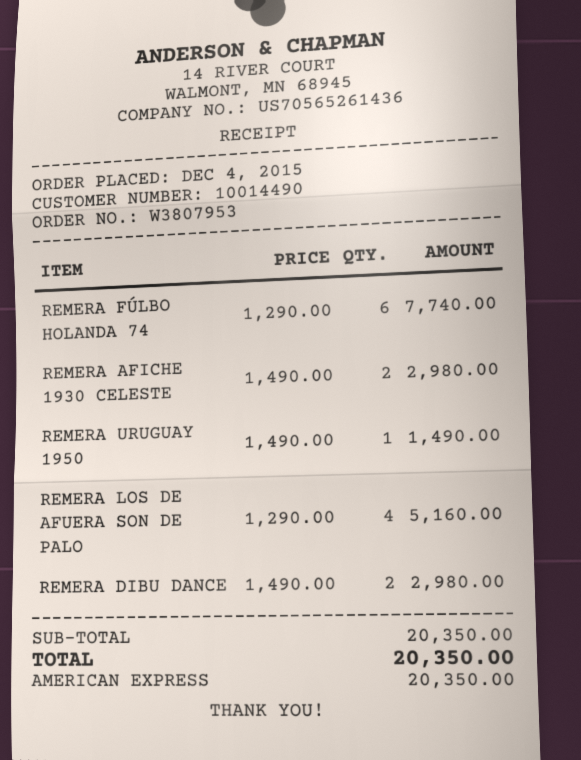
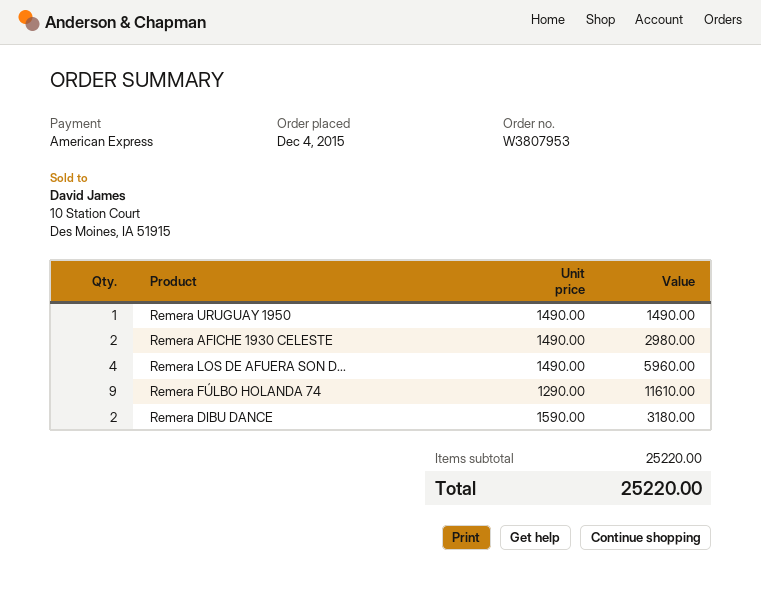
REMERA FÚLBO HOLANDA 74: 6 x 1290.00 = 7740.00 -> 9 x 1290.00 = 11610.00
REMERA LOS DE AFUERA SON DE PALO: 4 x 1290.00 = 5160.00 -> 4 x 1490.00 = 5960.00
REMERA DIBU DANCE: 2 x 1490.00 = 2980.00 -> 2 x 1590.00 = 3180.00
subtotal: 20350.00 -> 25220.00
total: 20350.00 -> 25220.00

